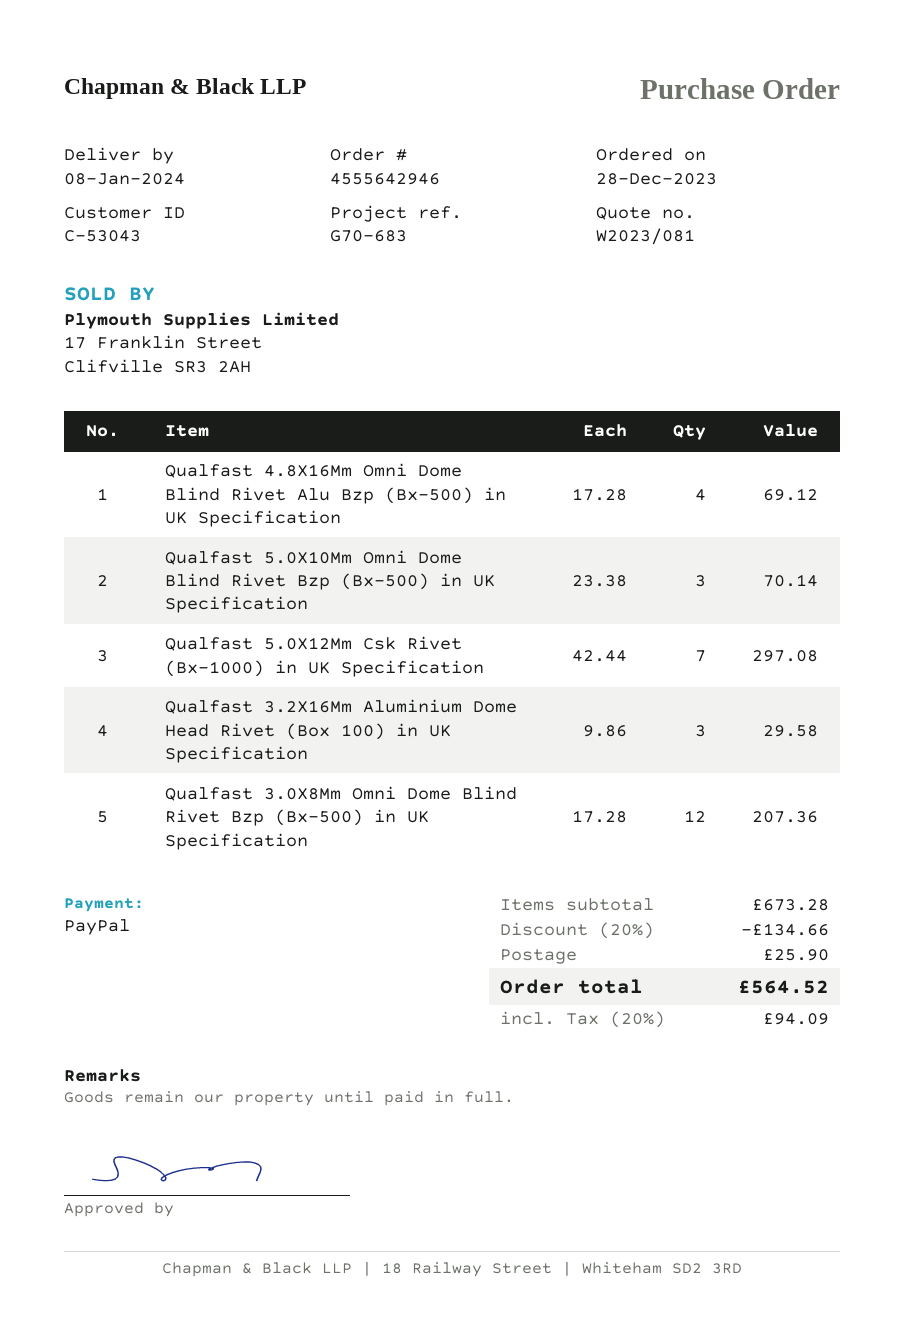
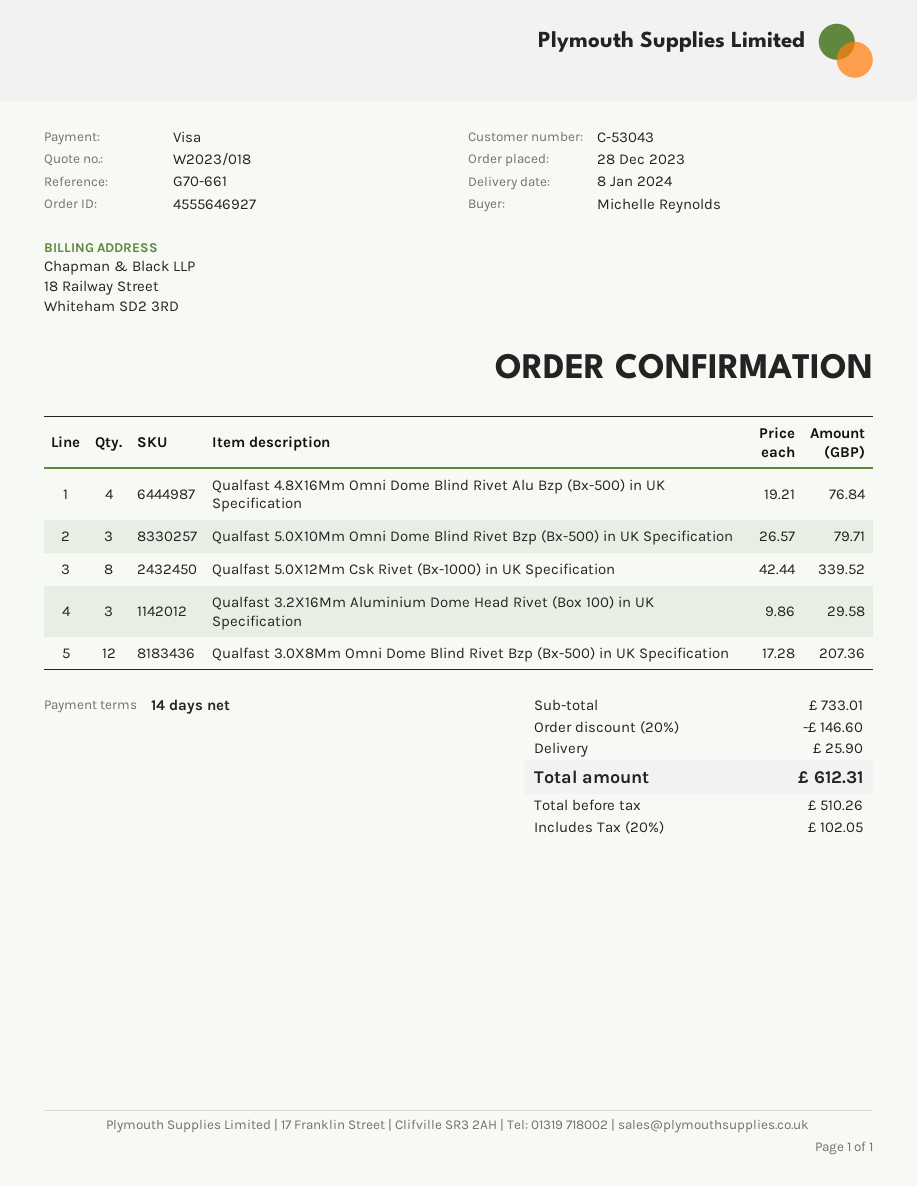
quote number: W2023/081 -> W2023/018
order number: 4555642946 -> 4555646927
reference: G70-683 -> G70-661
payment method: PayPal -> Visa
Qualfast 4.8X16Mm Omni Dome Blind Rivet Alu Bzp (Bx-500) in UK Specification: 4 x 17.28 = 69.12 -> 4 x 19.21 = 76.84
Qualfast 5.0X10Mm Omni Dome Blind Rivet Bzp (Bx-500) in UK Specification: 3 x 23.38 = 70.14 -> 3 x 26.57 = 79.71
Qualfast 5.0X12Mm Csk Rivet (Bx-1000) in UK Specification: 7 x 42.44 = 297.08 -> 8 x 42.44 = 339.52
subtotal: 673.28 -> 733.01
discount: 20% = 134.66 -> 20% = 146.60
tax: 20% = 94.09 -> 20% = 102.05
total: 564.52 -> 612.31

